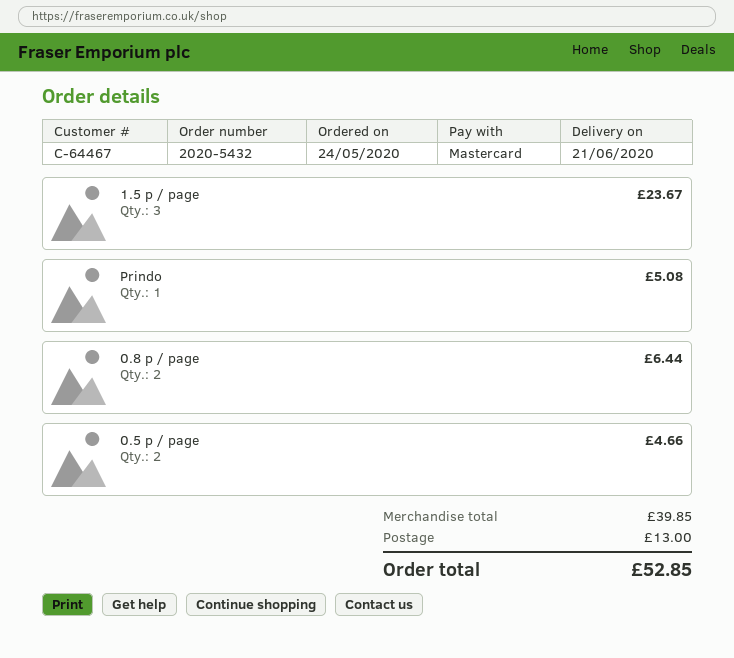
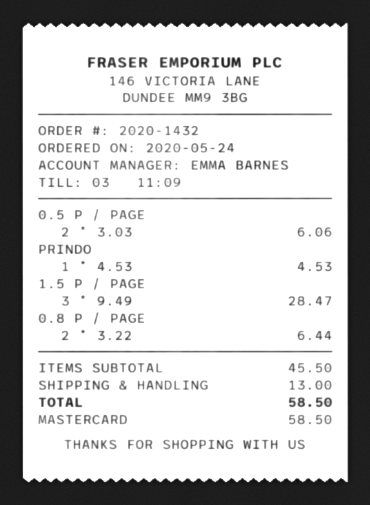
order number: 2020-5432 -> 2020-1432
1.5 p / page: 3 for 23.67 -> 3 for 28.47
Prindo: 1 for 5.08 -> 1 for 4.53
0.5 p / page: 2 for 4.66 -> 2 for 6.06
subtotal: 39.85 -> 45.50
total: 52.85 -> 58.50

